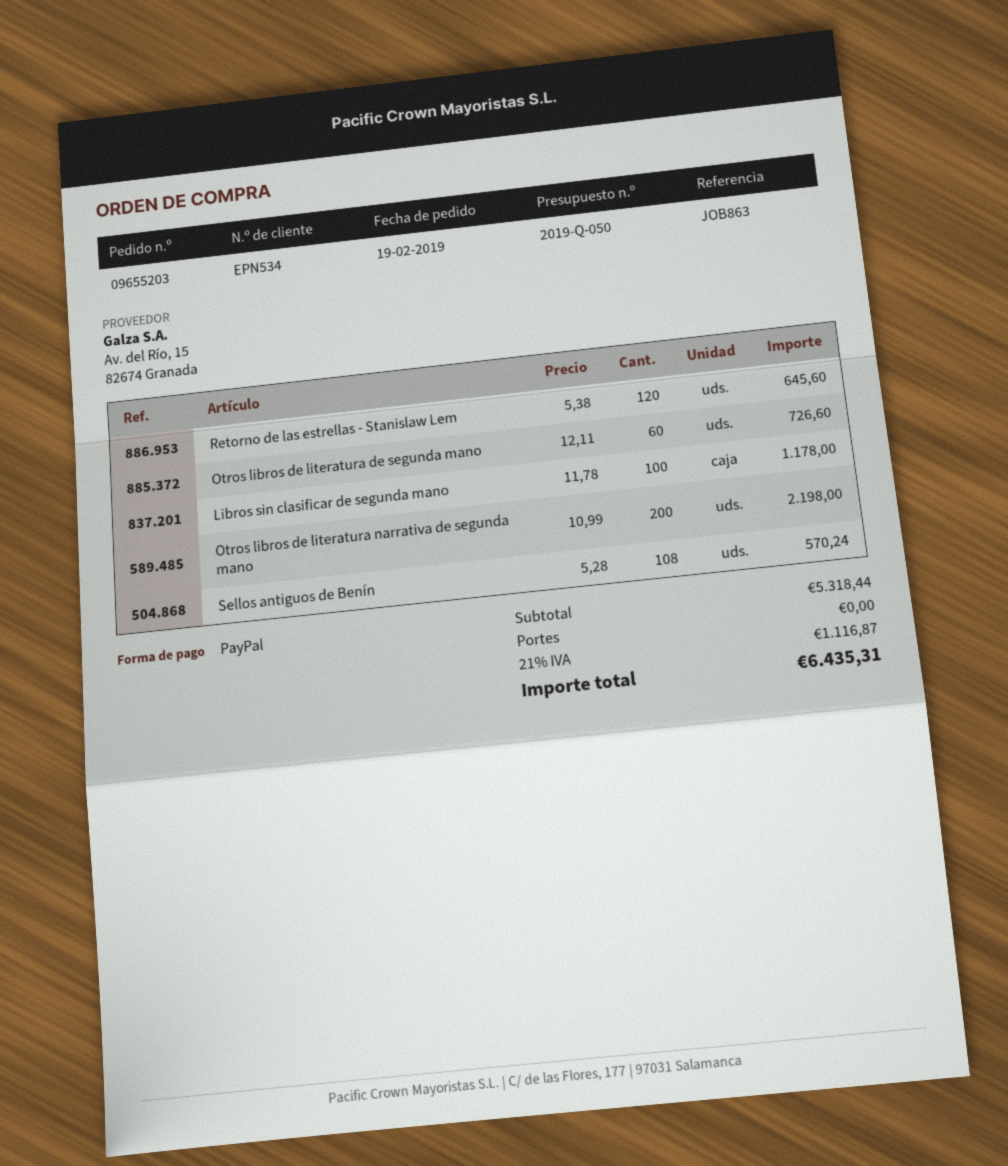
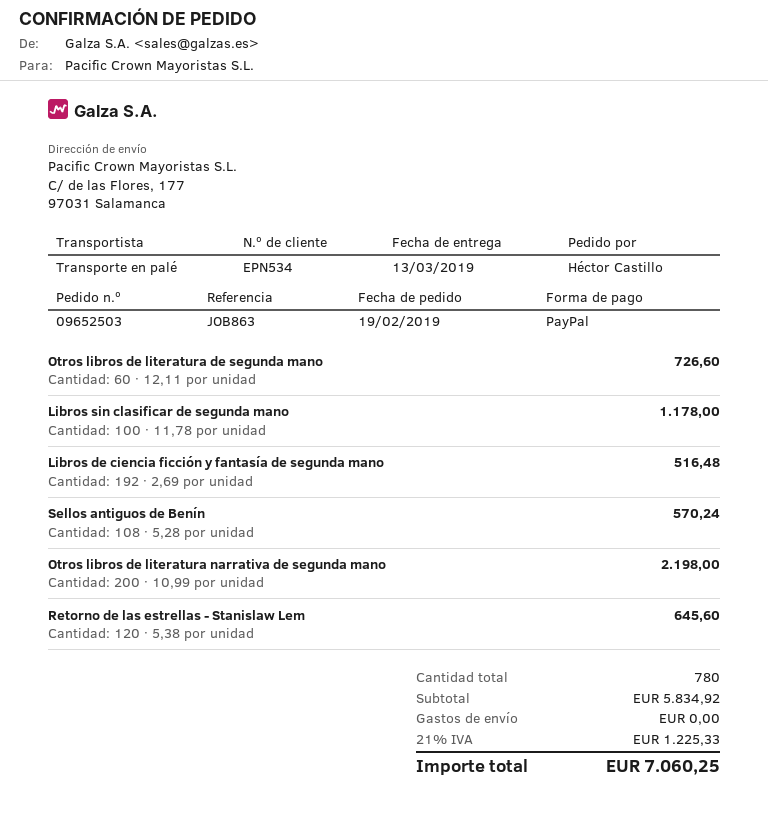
order number: 09655203 -> 09652503
Libros de ciencia ficción y fantasía de segunda mano: none -> 192 x 2.69 = 516.48
subtotal: 5318.44 -> 5834.92
tax: 21% = 1116.87 -> 21% = 1225.33
total: 6435.31 -> 7060.25

